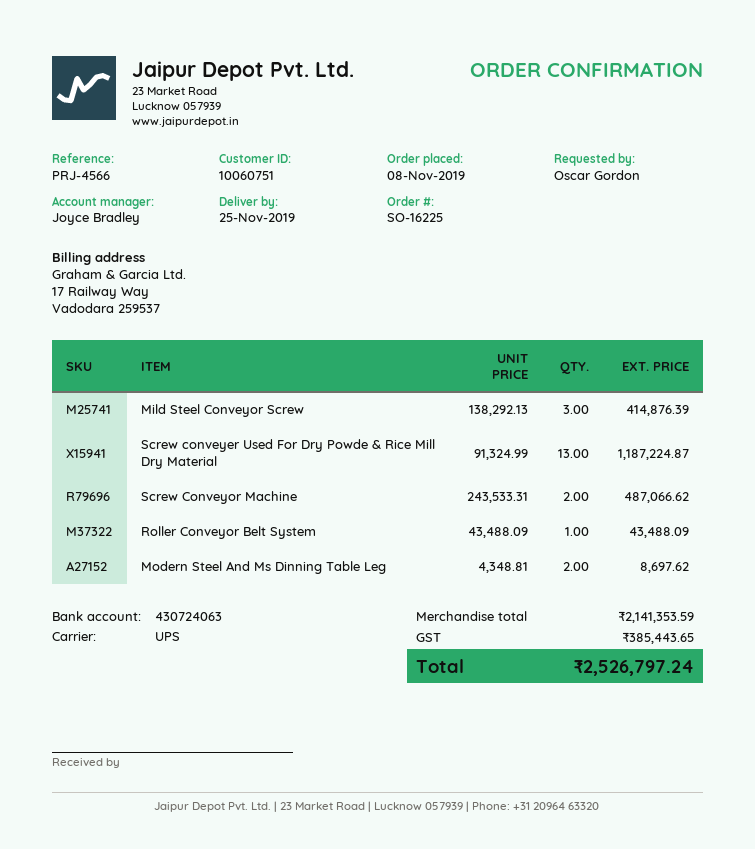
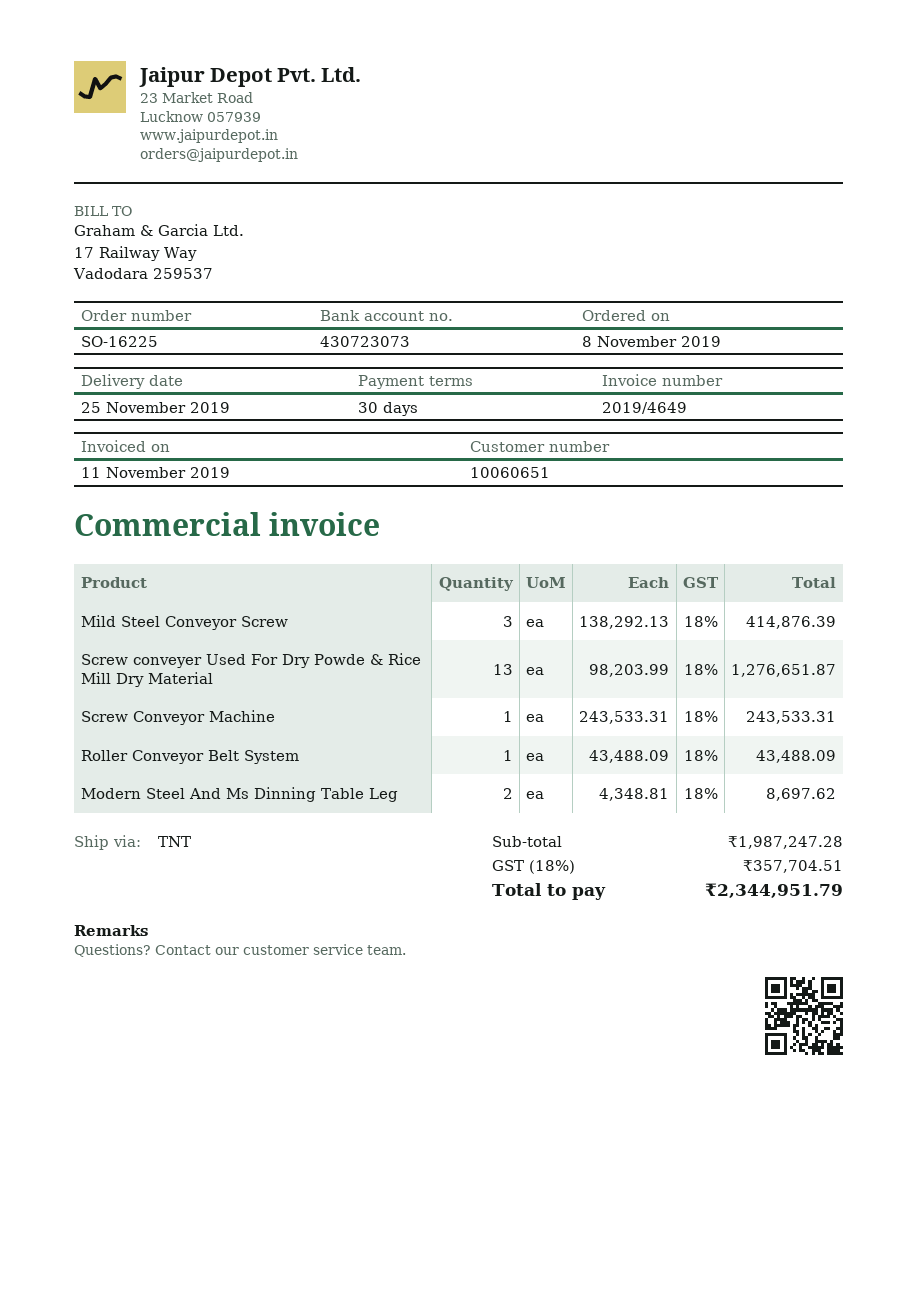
customer number: 10060751 -> 10060651
bank account: 430724063 -> 430723073
shipping method: UPS -> TNT
Screw conveyer Used For Dry Powde & Rice Mill Dry Material: 13 x 91324.99 = 1187224.87 -> 13 x 98203.99 = 1276651.87
Screw Conveyor Machine: 2 x 243533.31 = 487066.62 -> 1 x 243533.31 = 243533.31
subtotal: 2141353.59 -> 1987247.28
tax: 385443.65 -> 357704.51
total: 2526797.24 -> 2344951.79

